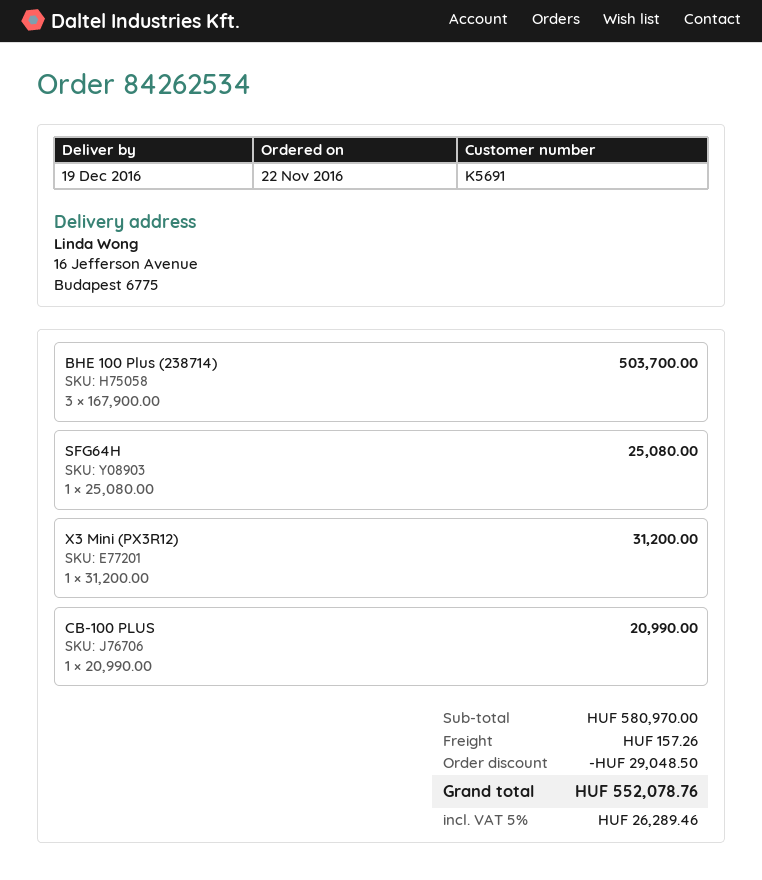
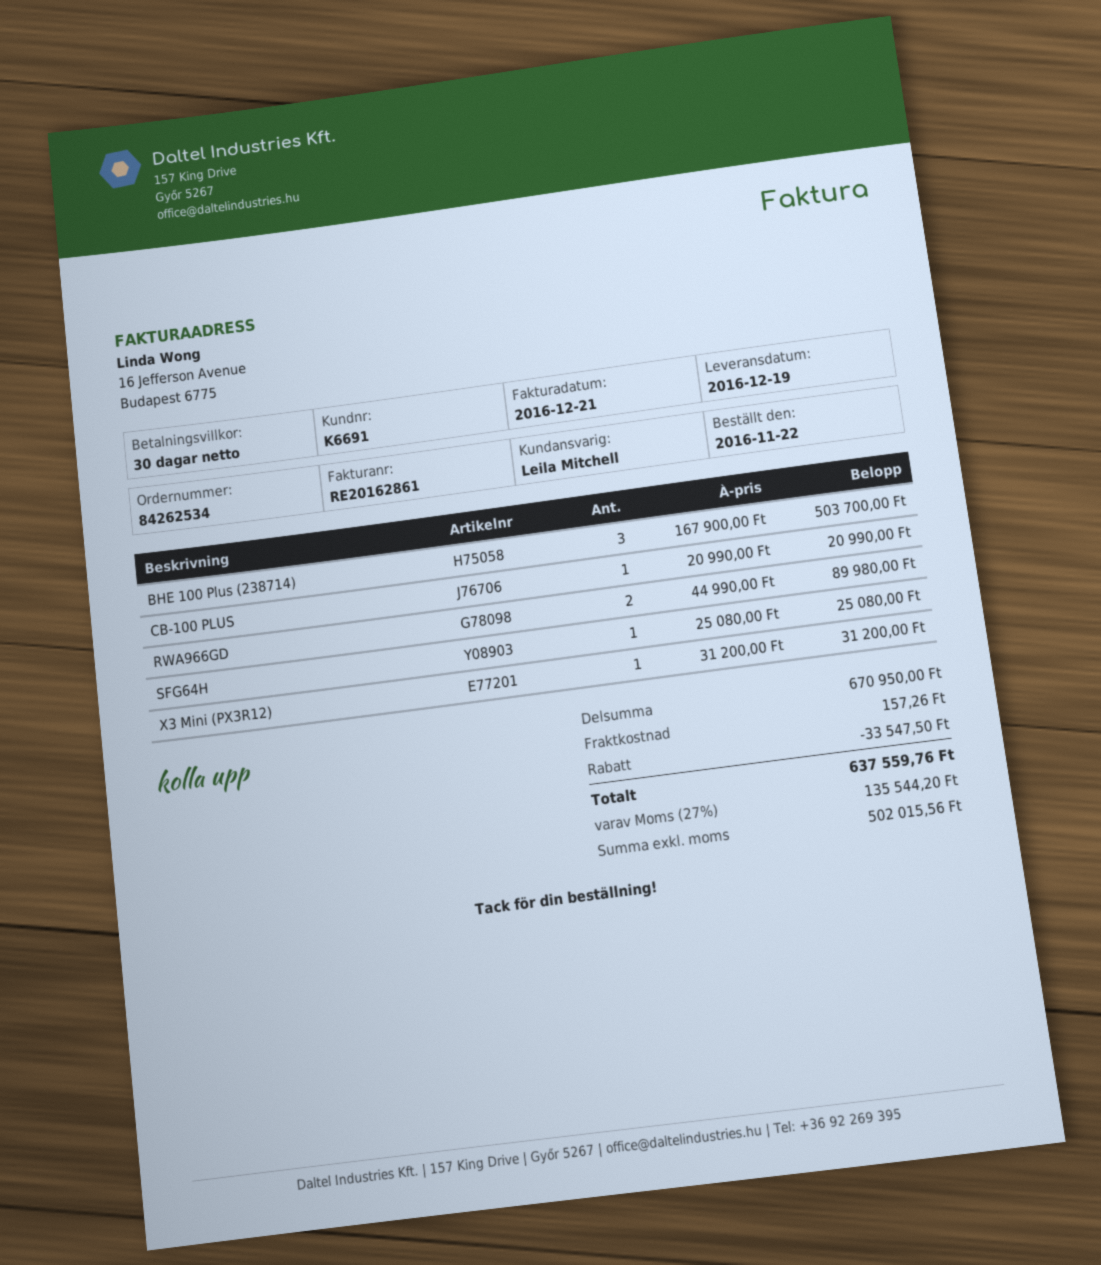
customer number: K5691 -> K6691
RWA966GD: none -> 2 x 44990.00 = 89980.00
subtotal: 580970.00 -> 670950.00
discount: 29048.50 -> 33547.50
tax: 5% = 26289.46 -> 27% = 135544.20
total: 552078.76 -> 637559.76

